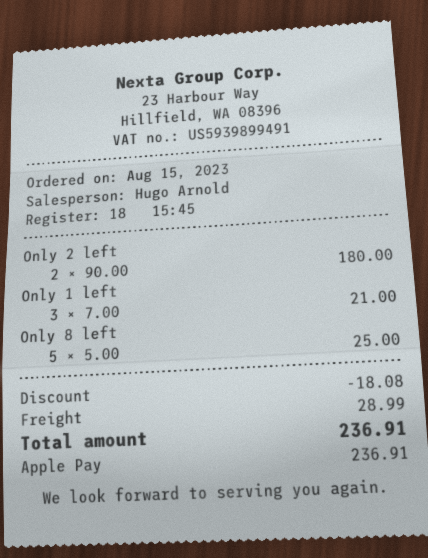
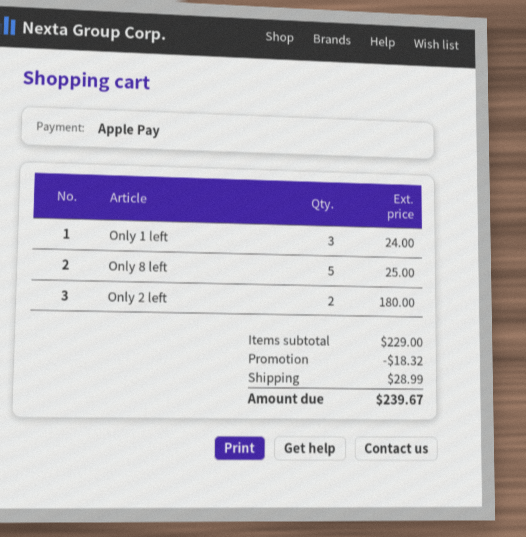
Only 1 left: 3 for 21.00 -> 3 for 24.00
discount: 18.08 -> 18.32
total: 236.91 -> 239.67

